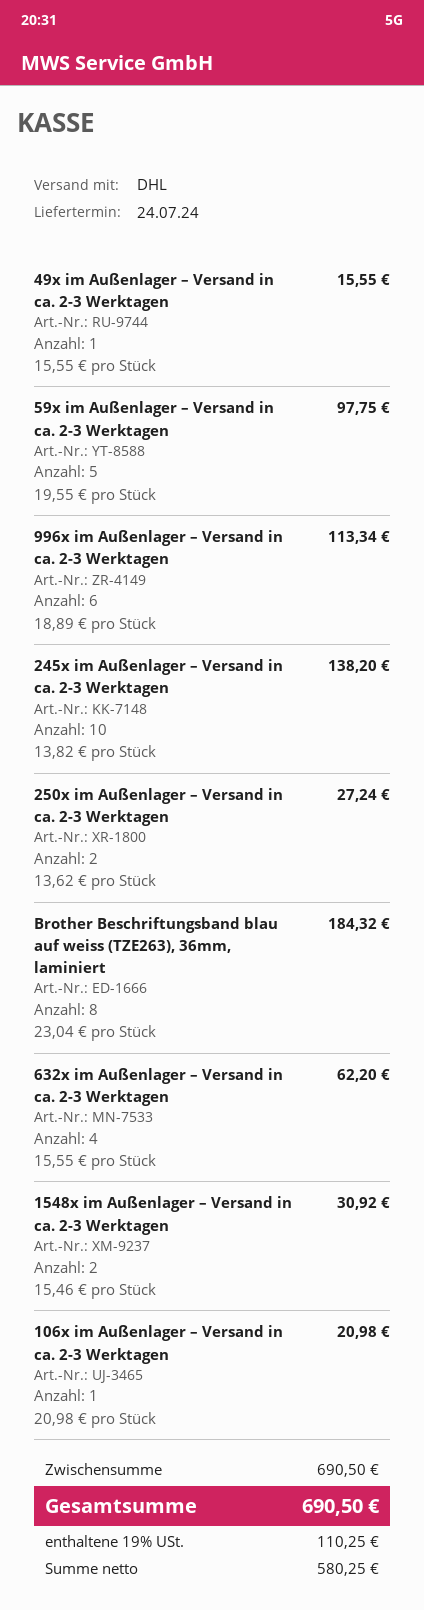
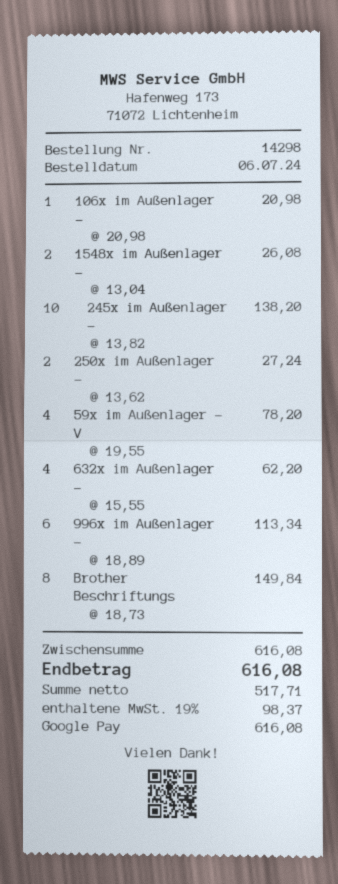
49x im Außenlager – Versand in ca. 2-3 Werktagen: 1 x 15.55 = 15.55 -> none
59x im Außenlager – Versand in ca. 2-3 Werktagen: 5 x 19.55 = 97.75 -> 4 x 19.55 = 78.20
Brother Beschriftungsband blau auf weiss (TZE263), 36mm, laminiert: 8 x 23.04 = 184.32 -> 8 x 18.73 = 149.84
1548x im Außenlager – Versand in ca. 2-3 Werktagen: 2 x 15.46 = 30.92 -> 2 x 13.04 = 26.08
subtotal: 690.50 -> 616.08
net: 580.25 -> 517.71
tax: 19% = 110.25 -> 19% = 98.37
total: 690.50 -> 616.08

